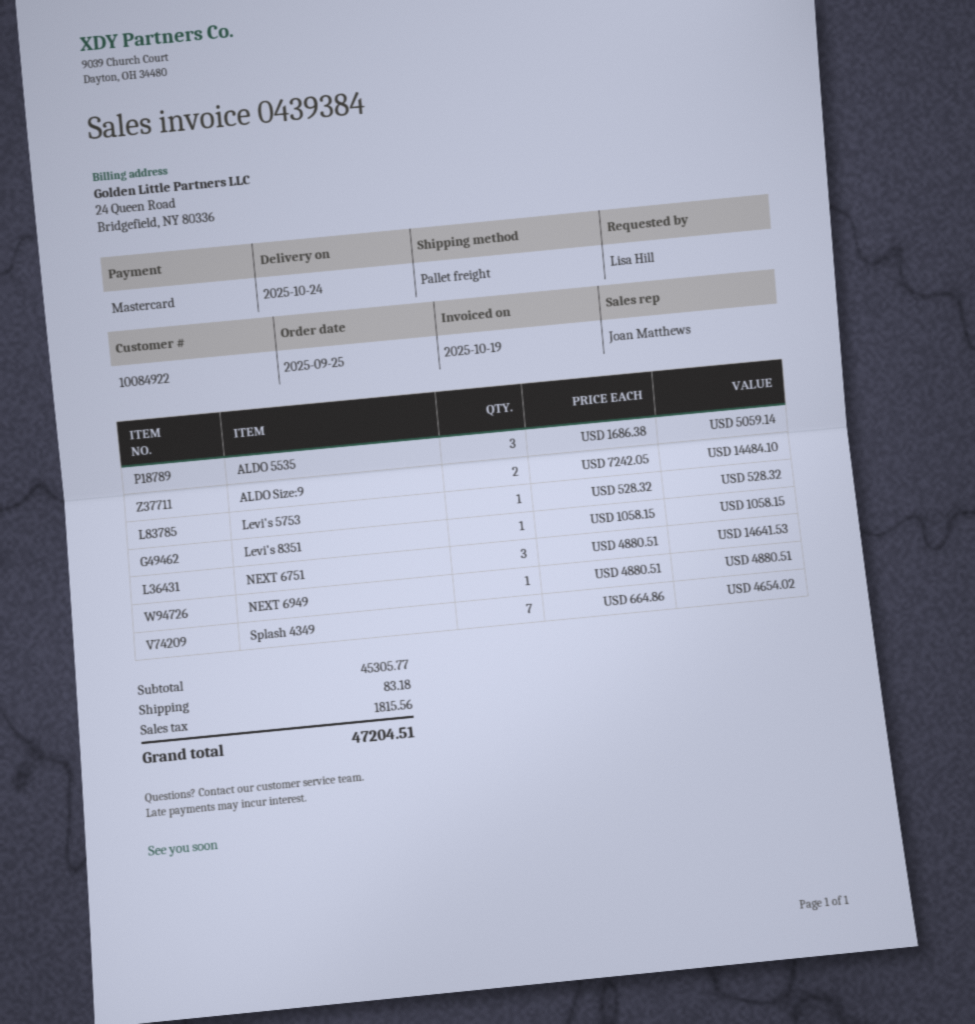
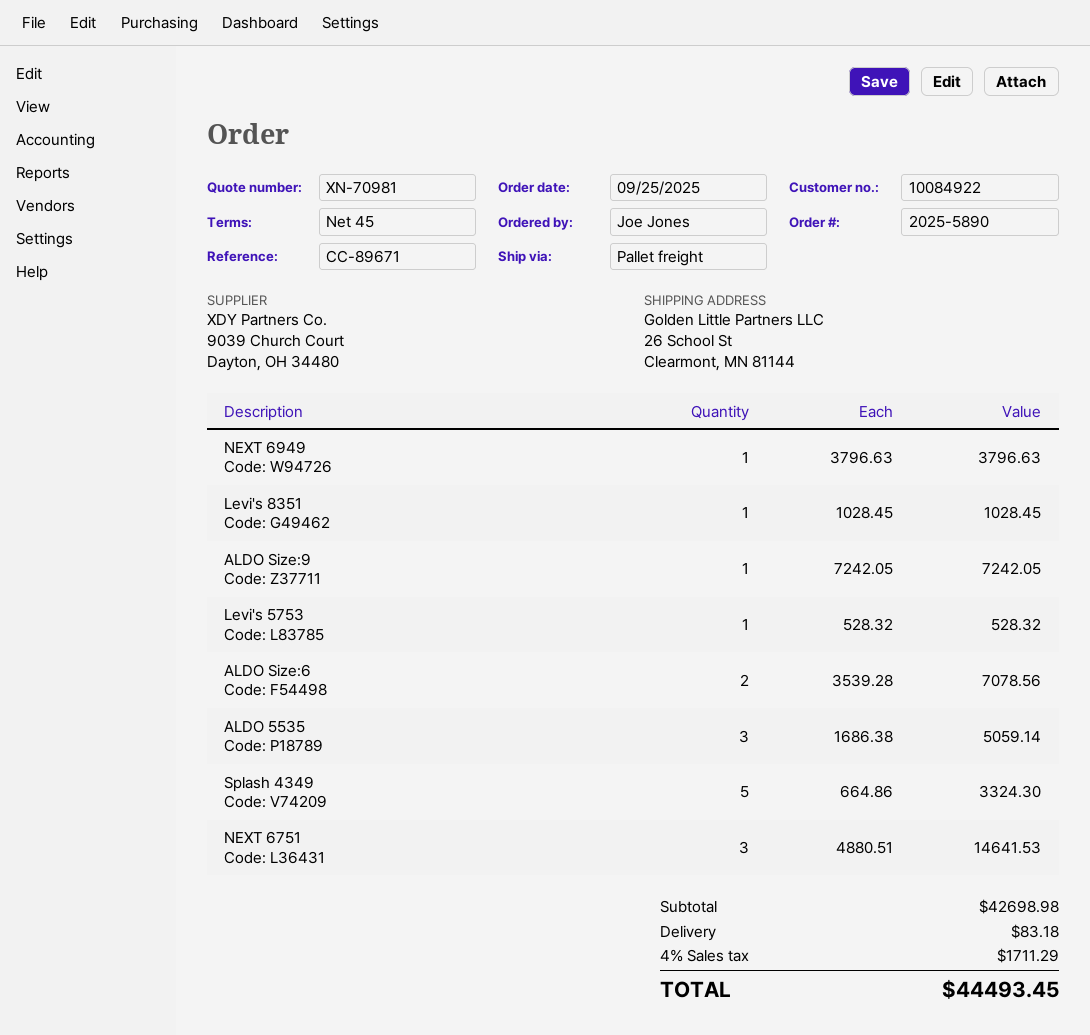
ordered by: Lisa Hill -> Joe Jones
ALDO Size:9: 2 x 7242.05 = 14484.10 -> 1 x 7242.05 = 7242.05
Levi's 8351: 1 x 1058.15 = 1058.15 -> 1 x 1028.45 = 1028.45
NEXT 6949: 1 x 4880.51 = 4880.51 -> 1 x 3796.63 = 3796.63
Splash 4349: 7 x 664.86 = 4654.02 -> 5 x 664.86 = 3324.30
ALDO Size:6: none -> 2 x 3539.28 = 7078.56
subtotal: 45305.77 -> 42698.98
tax: 1815.56 -> 1711.29
total: 47204.51 -> 44493.45

